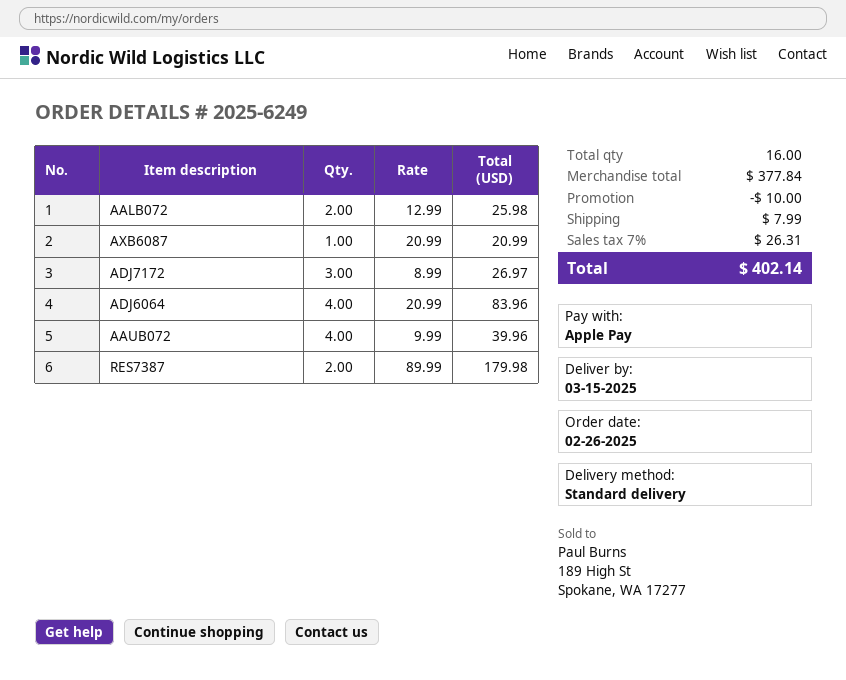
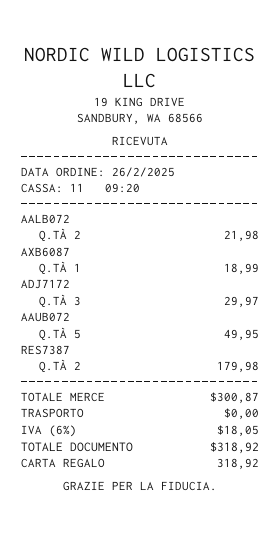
payment method: Apple Pay -> gift card
AALB072: 2 for 25.98 -> 2 for 21.98
AXB6087: 1 for 20.99 -> 1 for 18.99
ADJ7172: 3 for 26.97 -> 3 for 29.97
ADJ6064: 4 for 83.96 -> none
AAUB072: 4 for 39.96 -> 5 for 49.95
subtotal: 377.84 -> 300.87
discount: 10.00 -> none
shipping: 7.99 -> 0.00
tax: 7% = 26.31 -> 6% = 18.05
total: 402.14 -> 318.92

